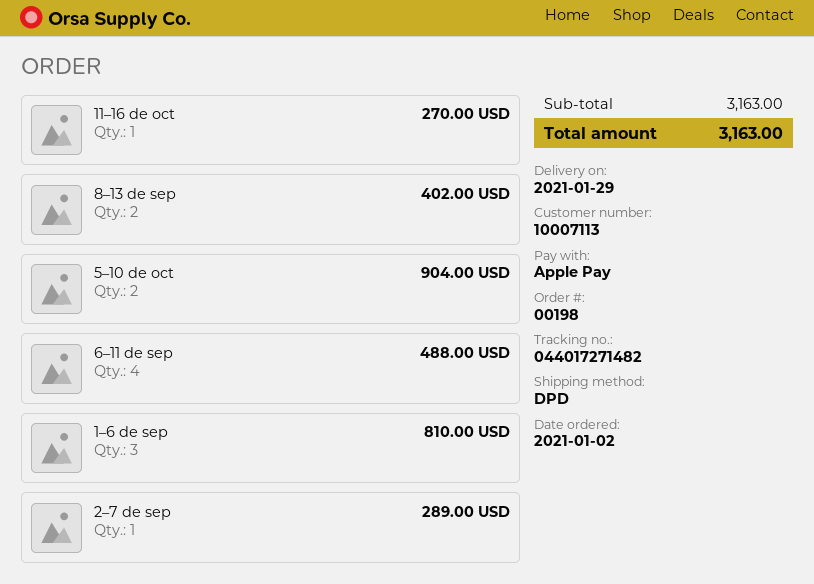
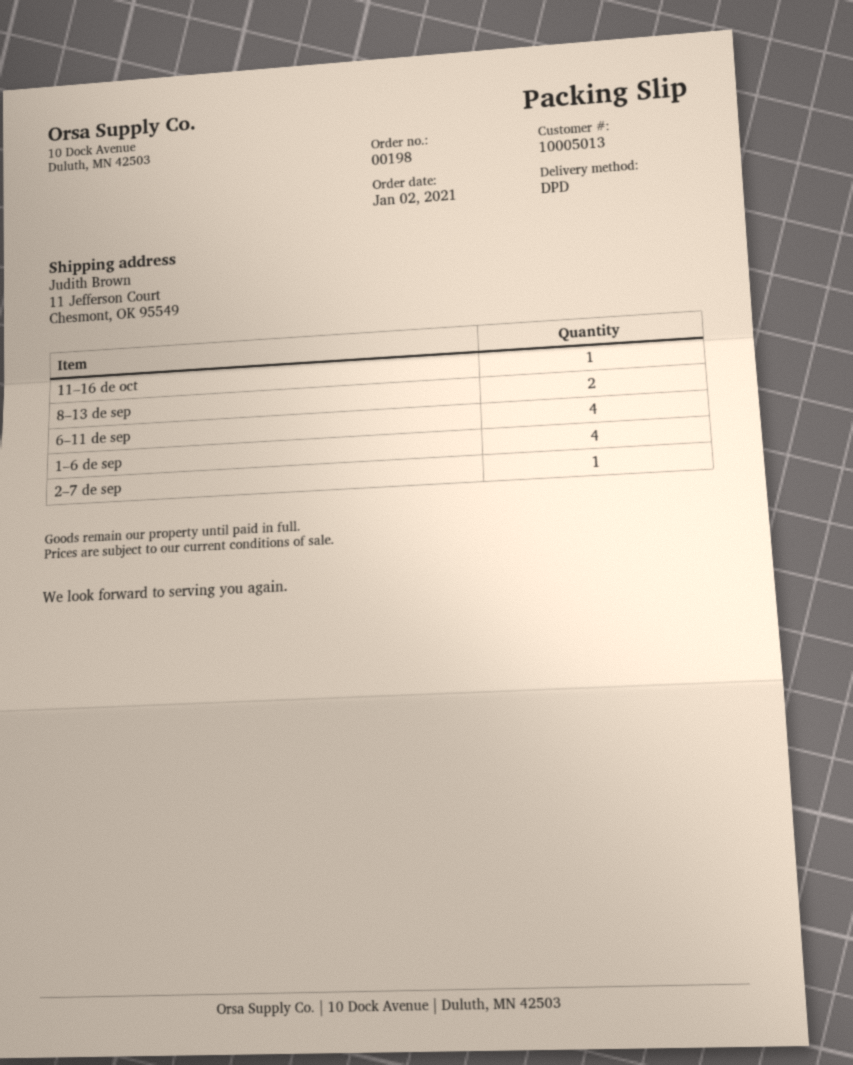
customer number: 10007113 -> 10005013
5–10 de oct: 2 -> none
1–6 de sep: 3 -> 4

